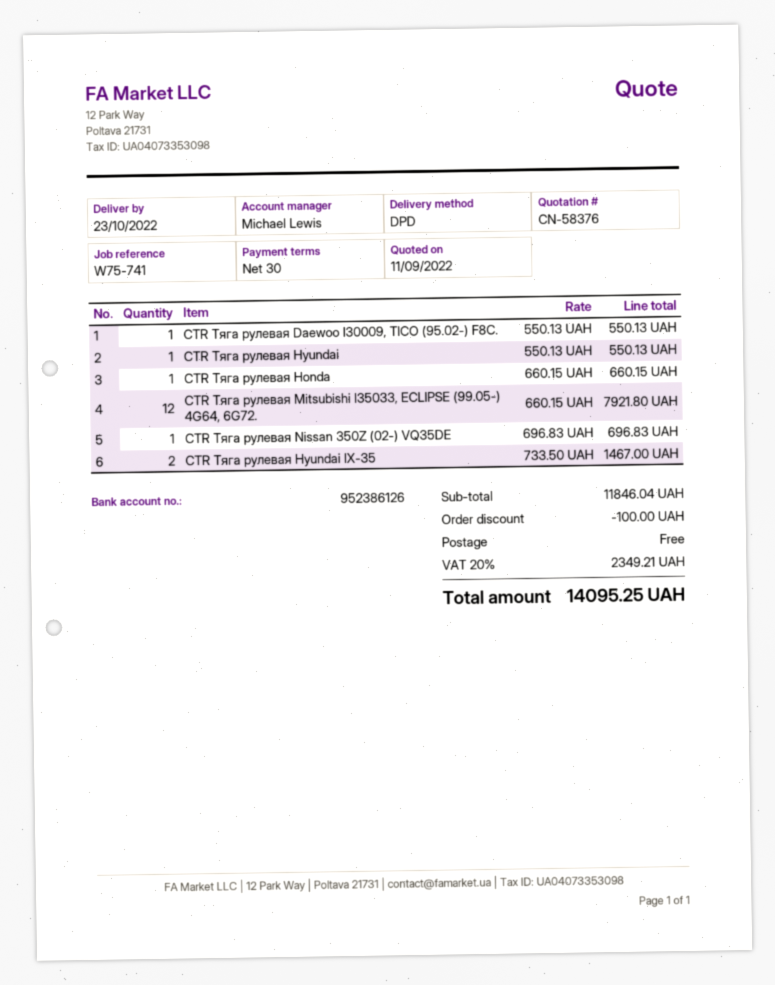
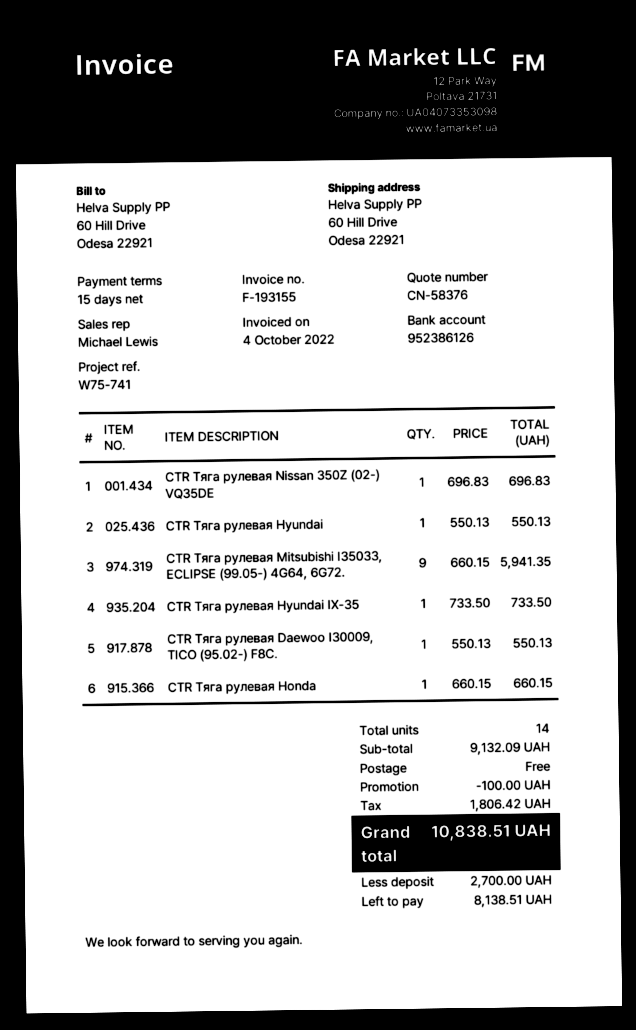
payment terms: 30 days -> 15 days
CTR Тяга рулевая Mitsubishi I35033, ECLIPSE (99.05-) 4G64, 6G72.: 12 x 660.15 = 7921.80 -> 9 x 660.15 = 5941.35
CTR Тяга рулевая Hyundai IX-35: 2 x 733.50 = 1467.00 -> 1 x 733.50 = 733.50
subtotal: 11846.04 -> 9132.09
tax: 2349.21 -> 1806.42
total: 14095.25 -> 10838.51

